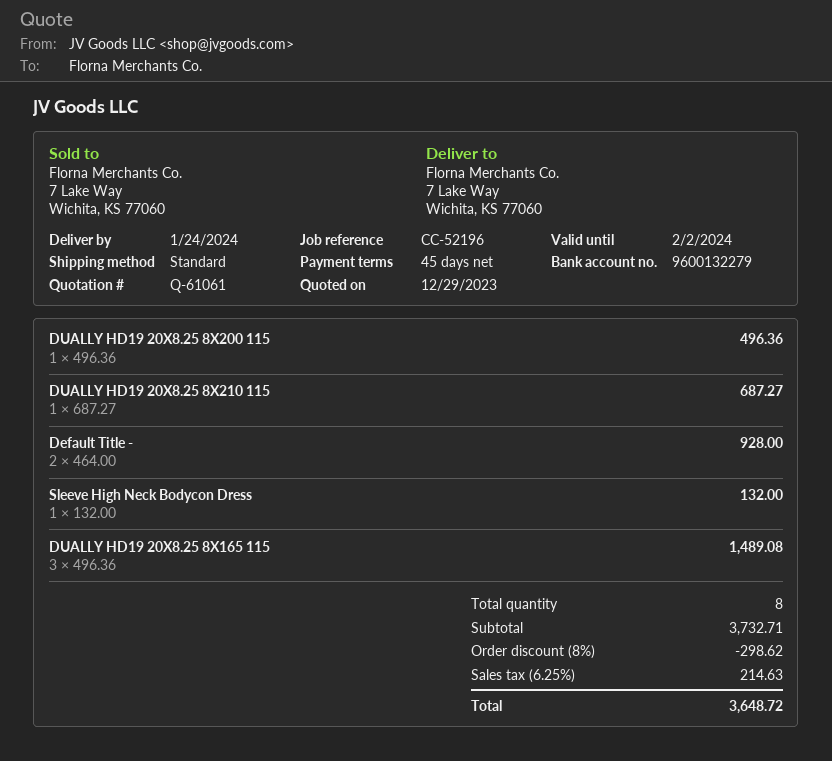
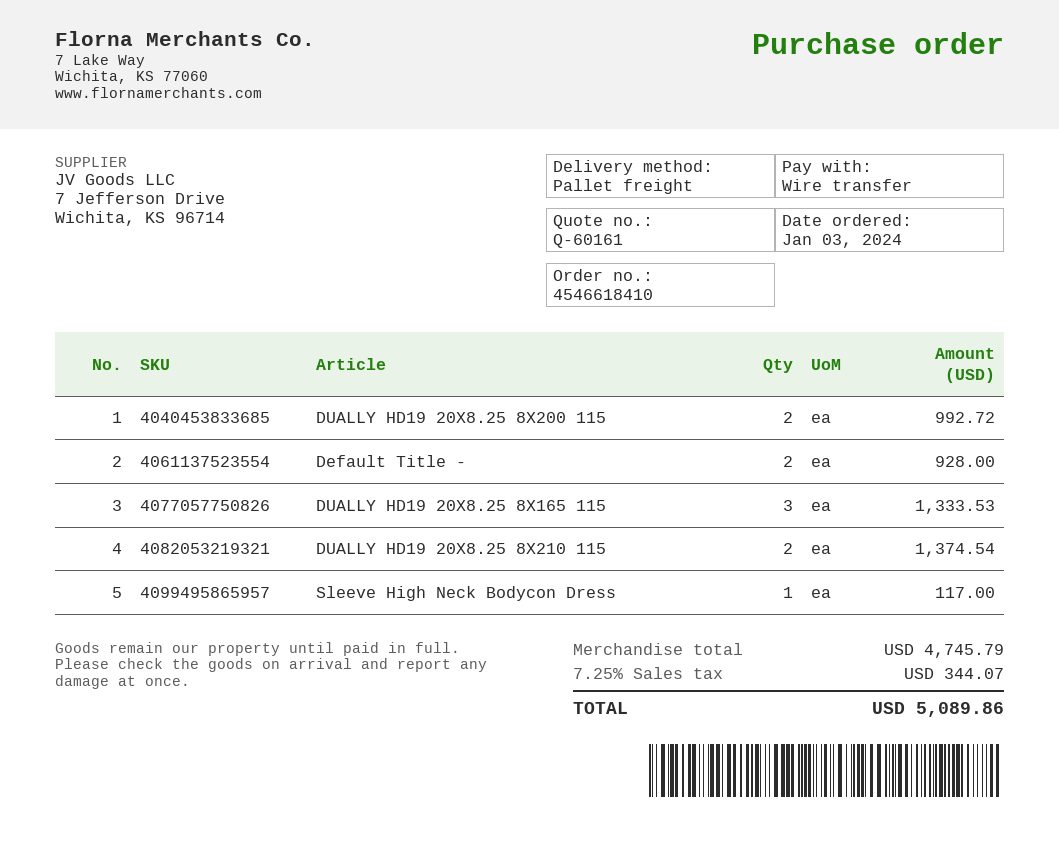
quote number: Q-61061 -> Q-60161
shipping method: standard -> pallet freight
DUALLY HD19 20X8.25 8X200 115: 1 for 496.36 -> 2 for 992.72
DUALLY HD19 20X8.25 8X210 115: 1 for 687.27 -> 2 for 1374.54
Sleeve High Neck Bodycon Dress: 1 for 132.00 -> 1 for 117.00
DUALLY HD19 20X8.25 8X165 115: 3 for 1489.08 -> 3 for 1333.53
subtotal: 3732.71 -> 4745.79
discount: 8% = 298.62 -> none
tax: 6.25% = 214.63 -> 7.25% = 344.07
total: 3648.72 -> 5089.86

